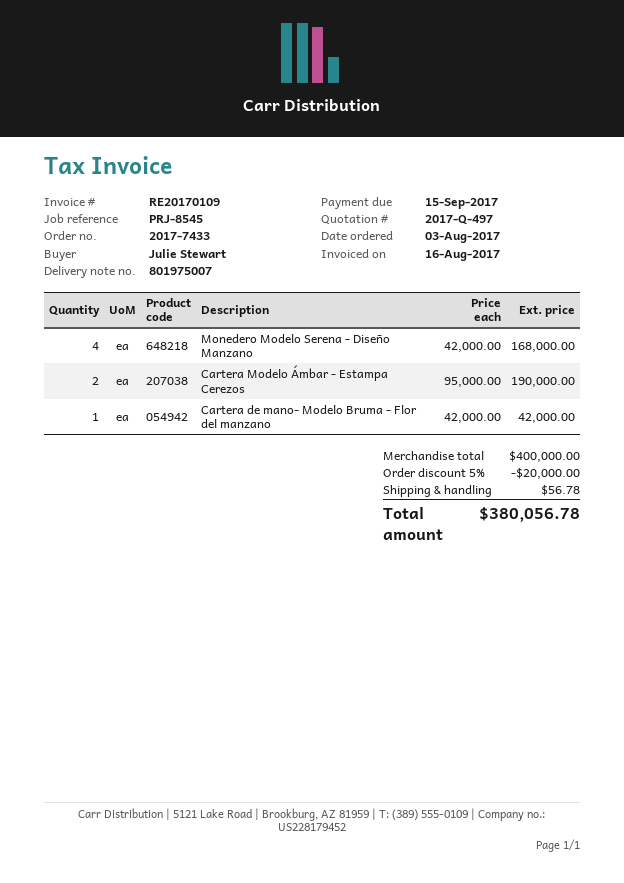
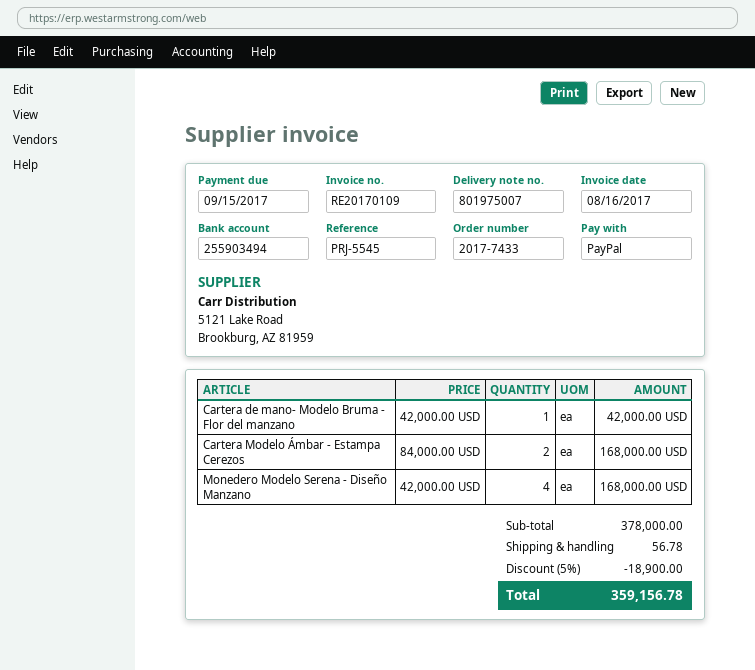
reference: PRJ-8545 -> PRJ-5545
Cartera Modelo Ámbar - Estampa Cerezos: 2 x 95000.00 = 190000.00 -> 2 x 84000.00 = 168000.00
subtotal: 400000.00 -> 378000.00
discount: 5% = 20000.00 -> 5% = 18900.00
total: 380056.78 -> 359156.78

